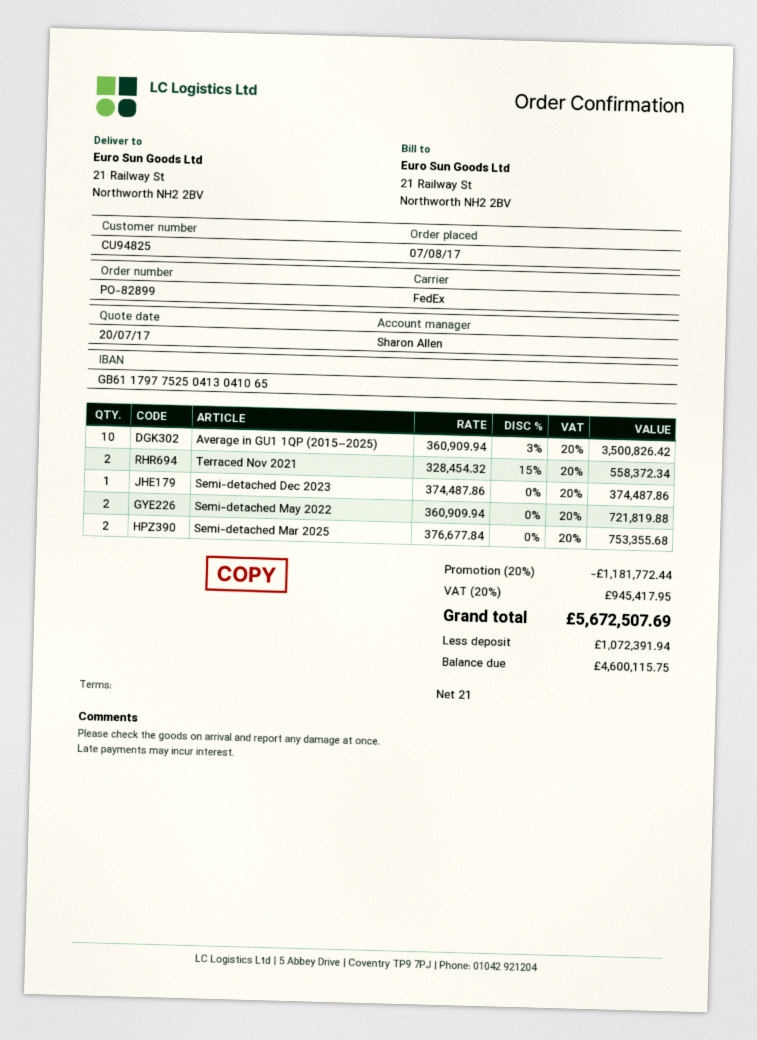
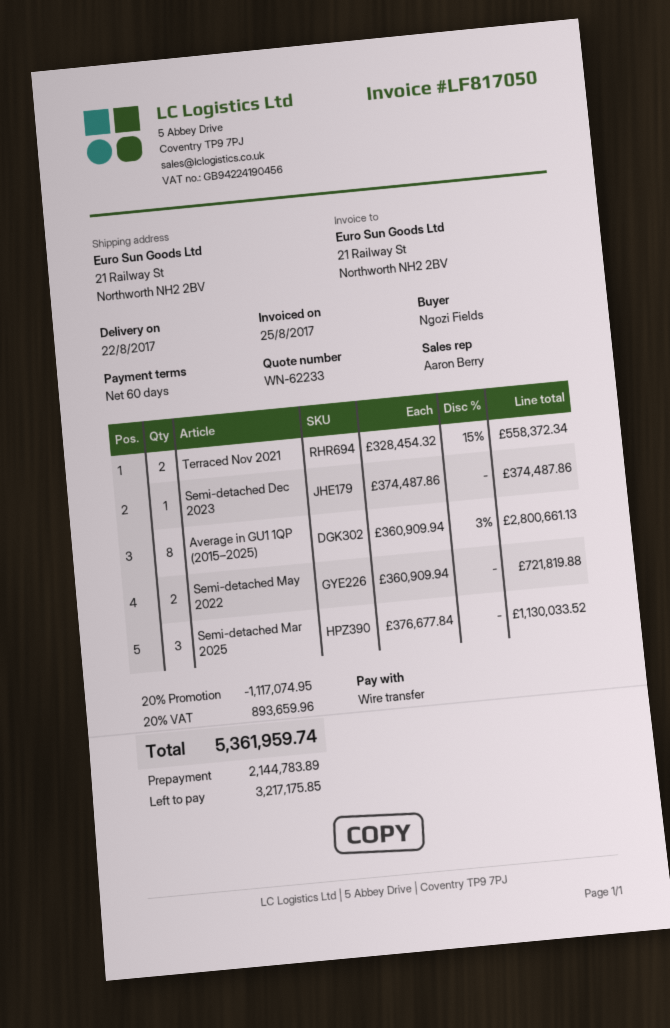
payment terms: 21 days -> 60 days
sales rep: Sharon Allen -> Aaron Berry
Average in GU1 1QP (2015–2025): 10 x 360909.94 - 3% = 3500826.42 -> 8 x 360909.94 - 3% = 2800661.13
Semi-detached Mar 2025: 2 x 376677.84 = 753355.68 -> 3 x 376677.84 = 1130033.52
discount: 20% = 1181772.44 -> 20% = 1117074.95
tax: 20% = 945417.95 -> 20% = 893659.96
total: 5672507.69 -> 5361959.74
deposit: 1072391.94 -> 2144783.89
balance: 4600115.75 -> 3217175.85

